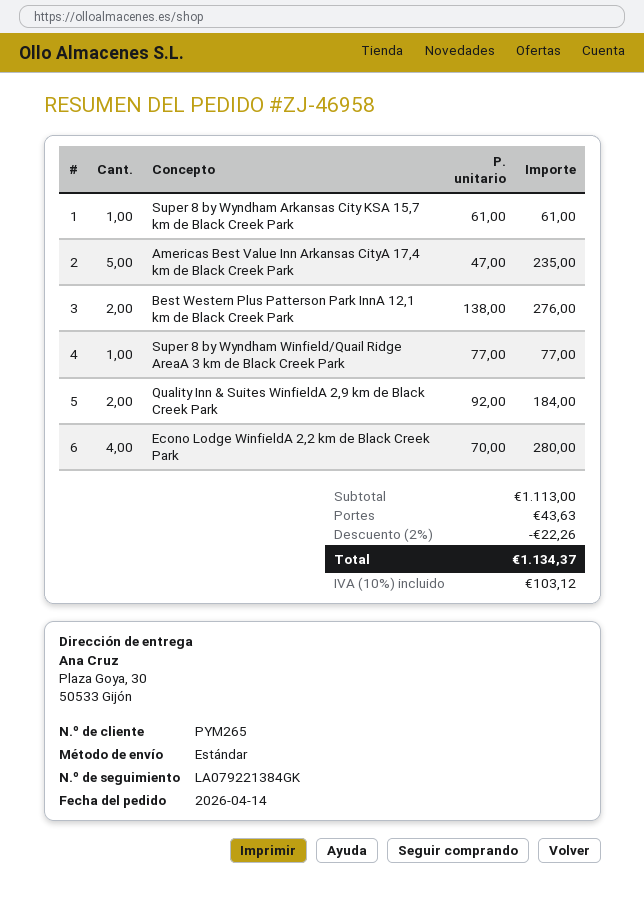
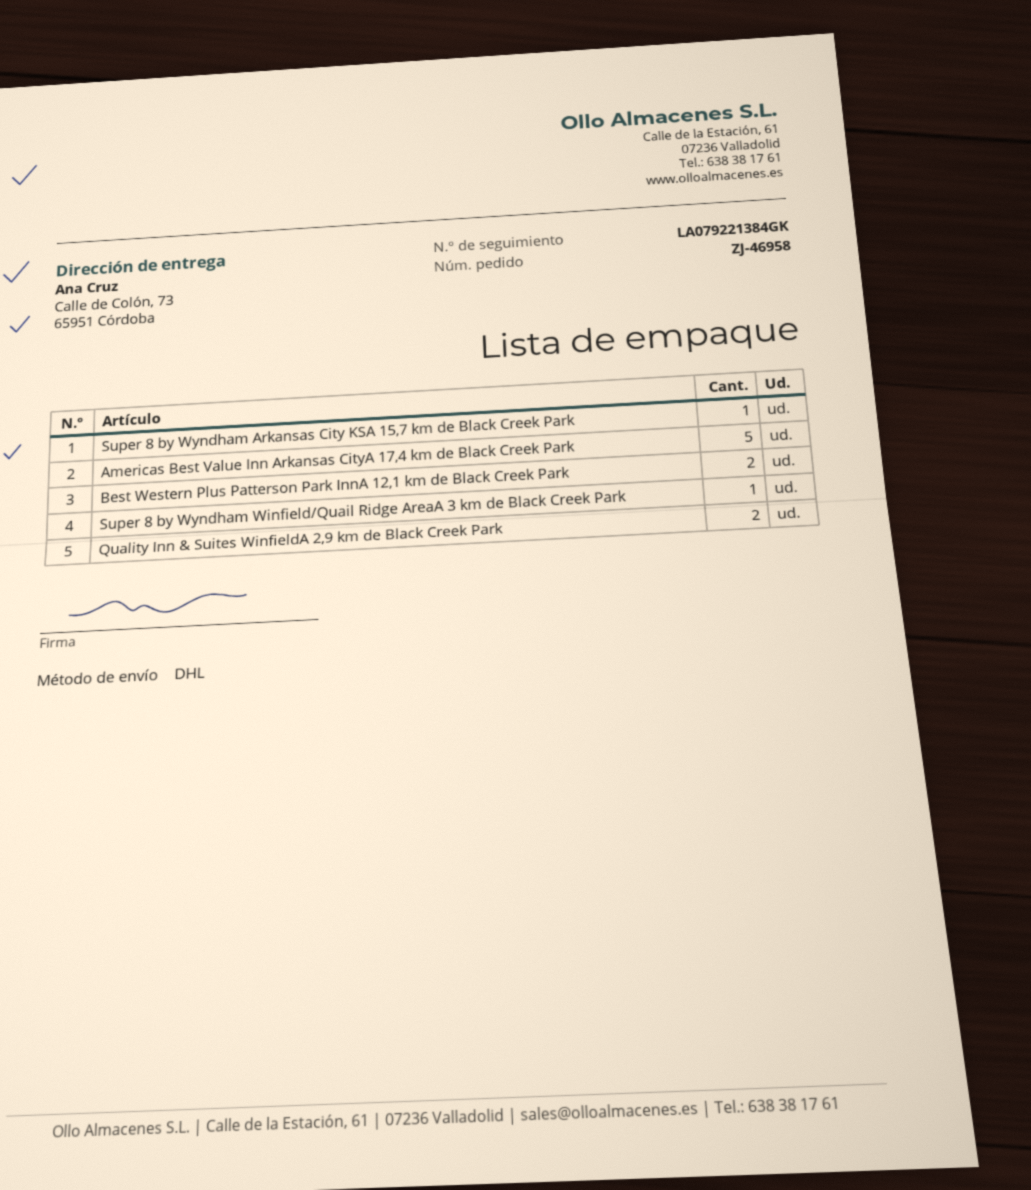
shipping method: standard -> DHL
ship to: Plaza Goya, 30, 50533 Gijón -> Calle de Colón, 73, 65951 Córdoba
Econo Lodge WinfieldA 2,2 km de Black Creek Park: 4 -> none

